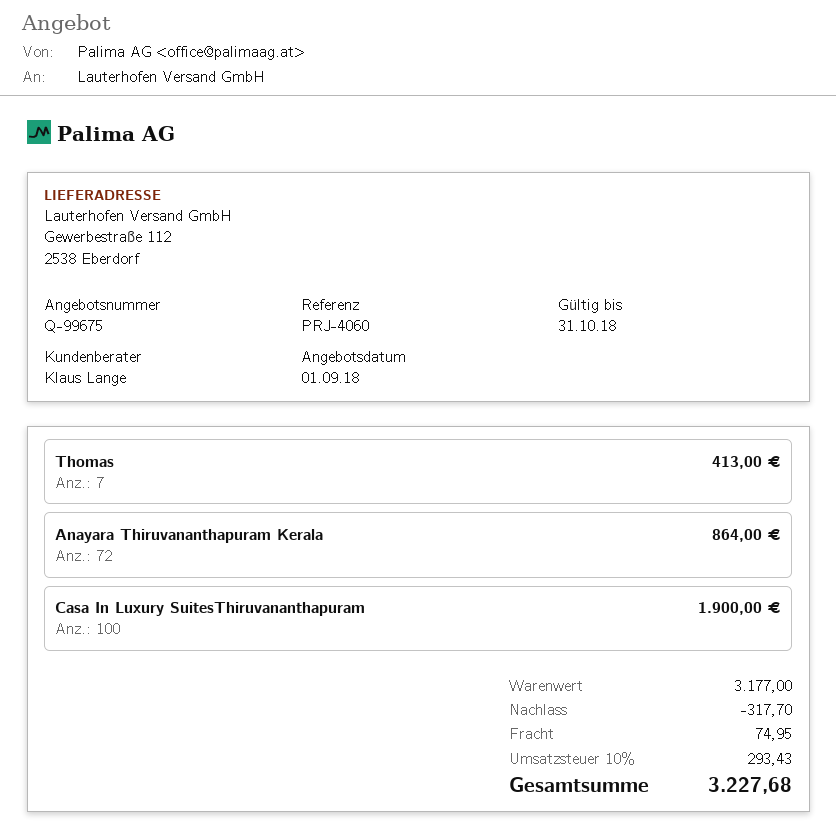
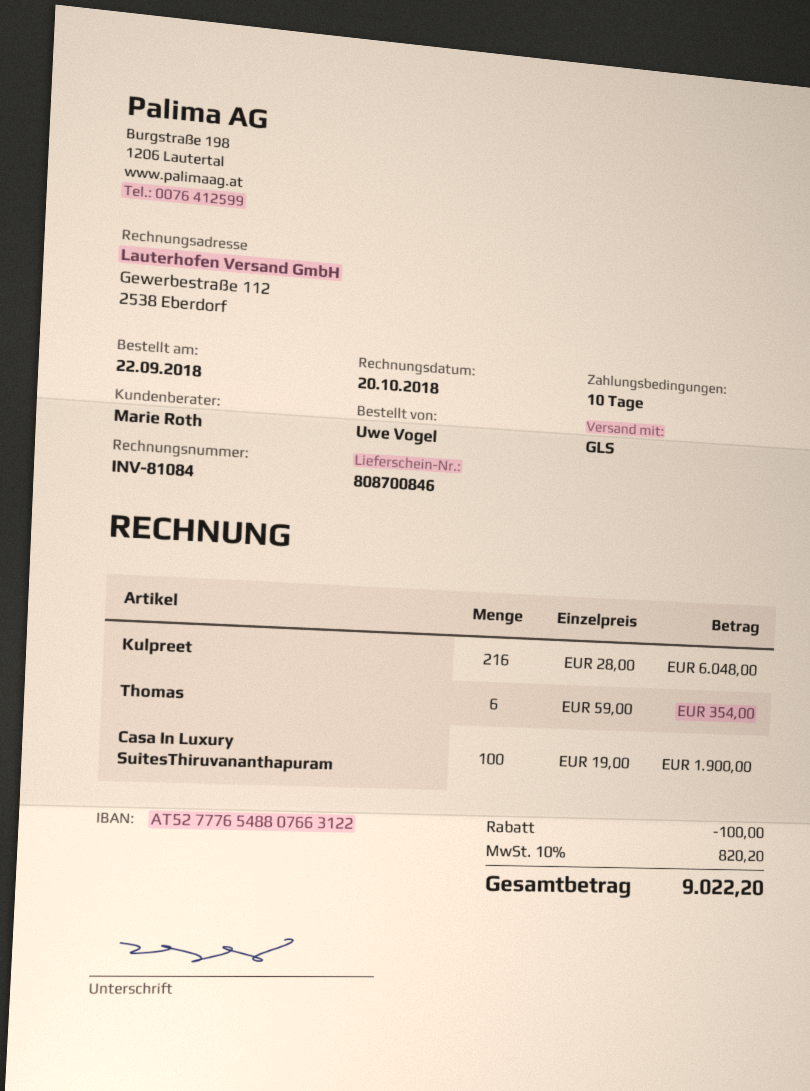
sales rep: Klaus Lange -> Marie Roth
Thomas: 7 for 413.00 -> 6 for 354.00
Anayara Thiruvananthapuram Kerala: 72 for 864.00 -> none
Kulpreet: none -> 216 for 6048.00
discount: 317.70 -> 100.00
shipping: 74.95 -> none
tax: 10% = 293.43 -> 10% = 820.20
total: 3227.68 -> 9022.20

